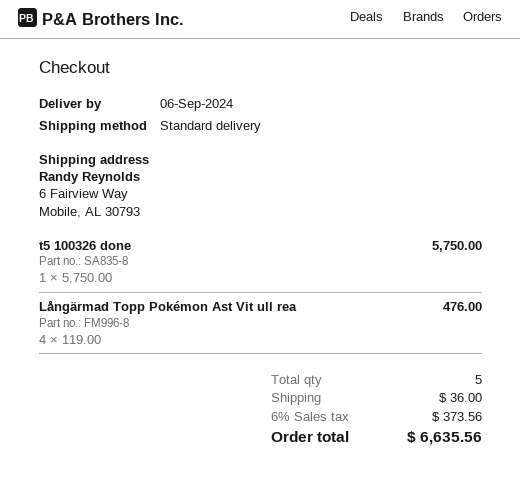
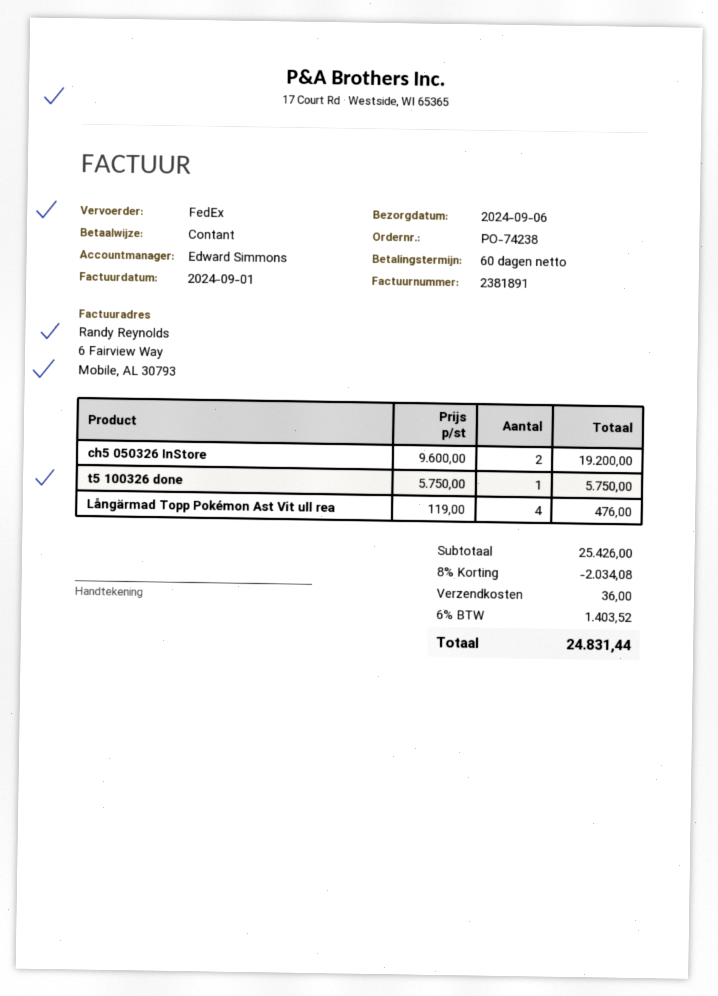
shipping method: standard -> FedEx
ch5 050326 InStore: none -> 2 x 9600.00 = 19200.00
discount: none -> 8% = 2034.08
tax: 6% = 373.56 -> 6% = 1403.52
total: 6635.56 -> 24831.44

